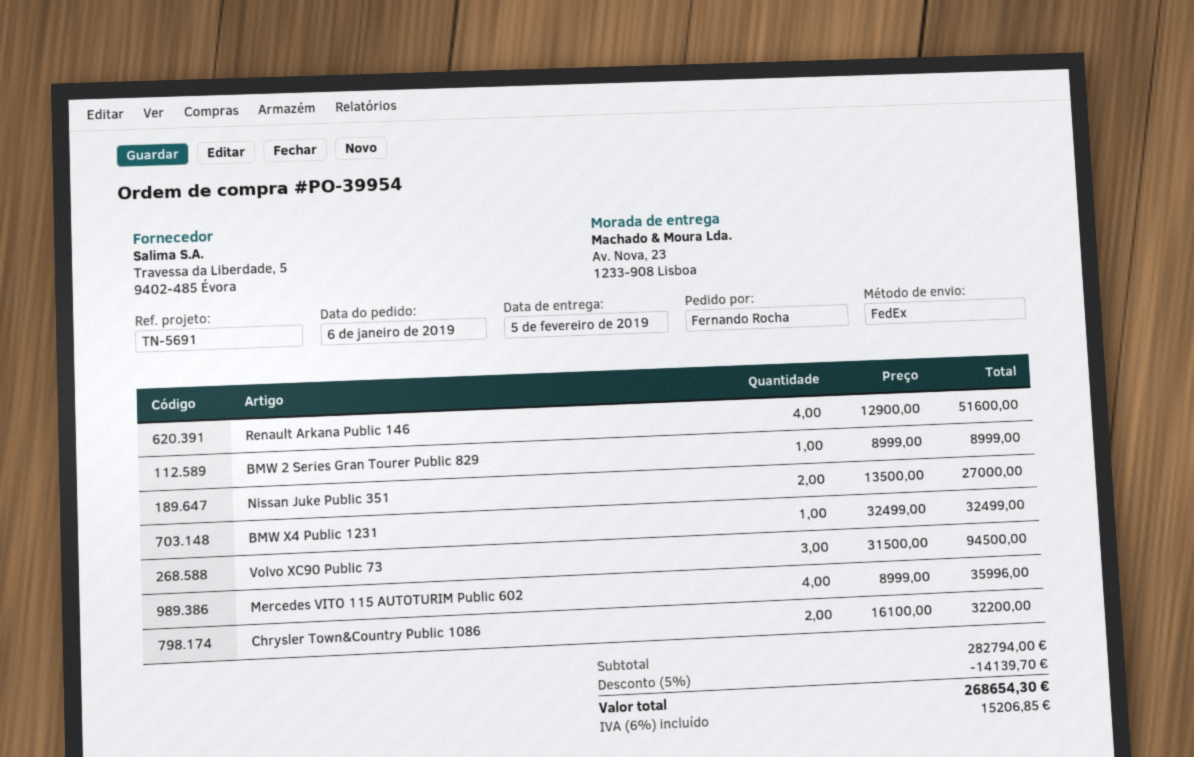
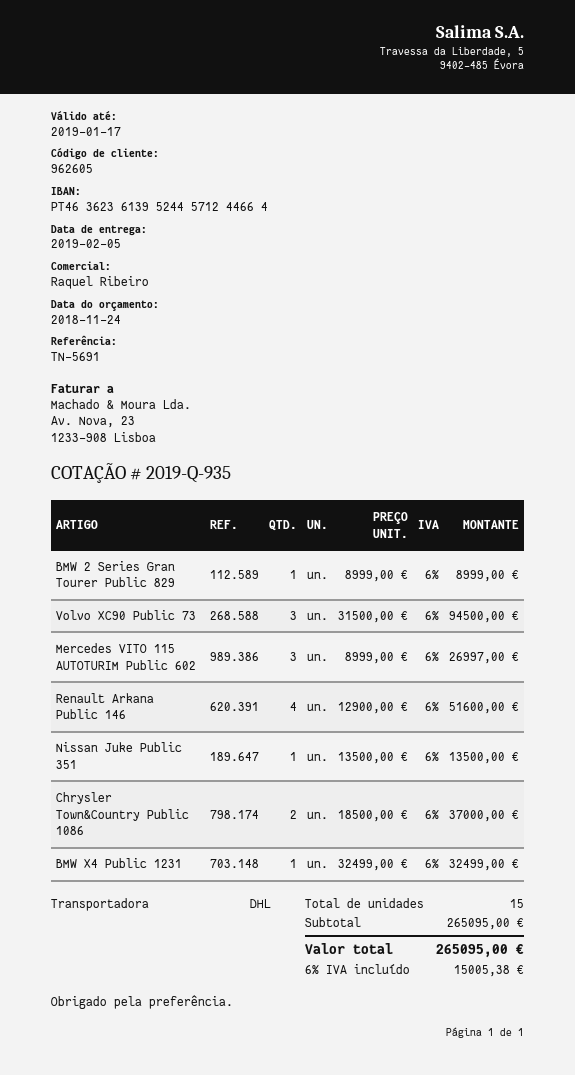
shipping method: FedEx -> DHL
Nissan Juke Public 351: 2 x 13500.00 = 27000.00 -> 1 x 13500.00 = 13500.00
Mercedes VITO 115 AUTOTURIM Public 602: 4 x 8999.00 = 35996.00 -> 3 x 8999.00 = 26997.00
Chrysler Town&Country Public 1086: 2 x 16100.00 = 32200.00 -> 2 x 18500.00 = 37000.00
subtotal: 282794.00 -> 265095.00
discount: 5% = 14139.70 -> none
tax: 6% = 15206.85 -> 6% = 15005.38
total: 268654.30 -> 265095.00

